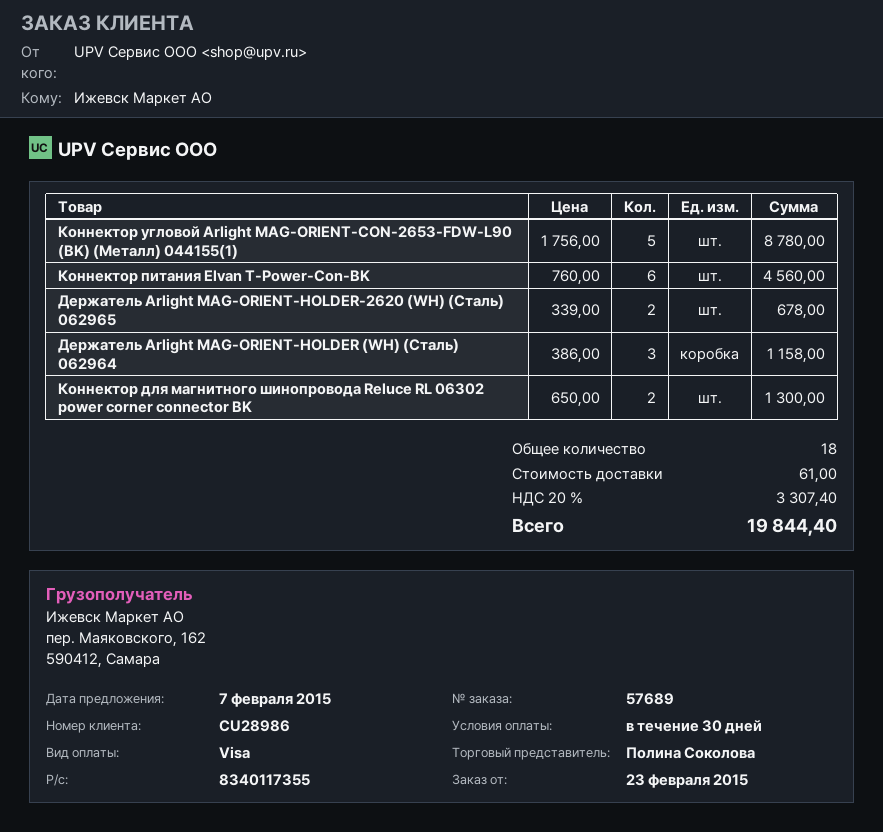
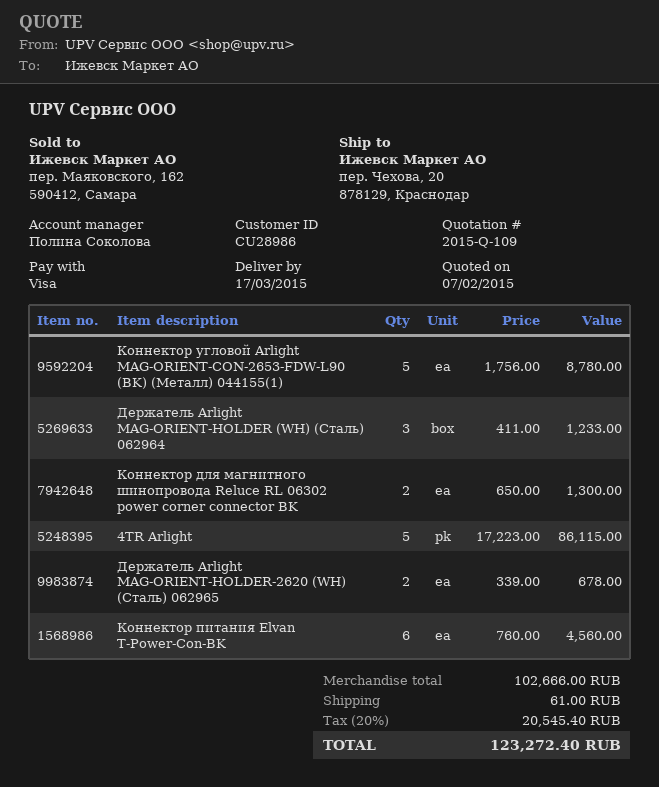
ship to: пер. Маяковского, 162, 590412, Самара -> пер. Чехова, 20, 878129, Краснодар
Держатель Arlight MAG-ORIENT-HOLDER (WH) (Сталь) 062964: 3 x 386.00 = 1158.00 -> 3 x 411.00 = 1233.00
4TR Arlight: none -> 5 x 17223.00 = 86115.00
tax: 20% = 3307.40 -> 20% = 20545.40
total: 19844.40 -> 123272.40

